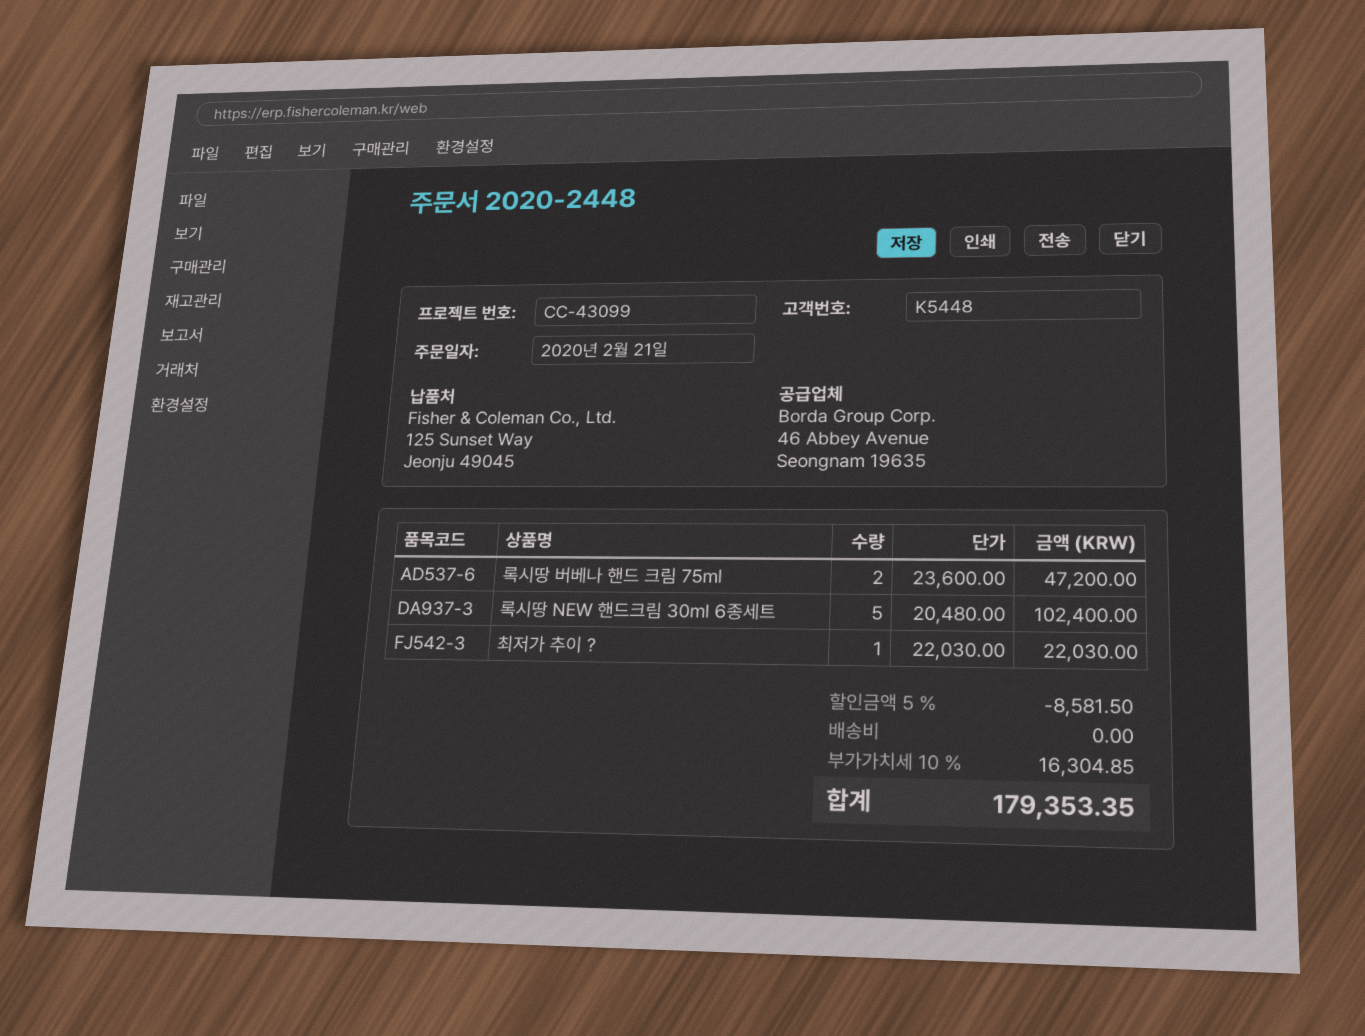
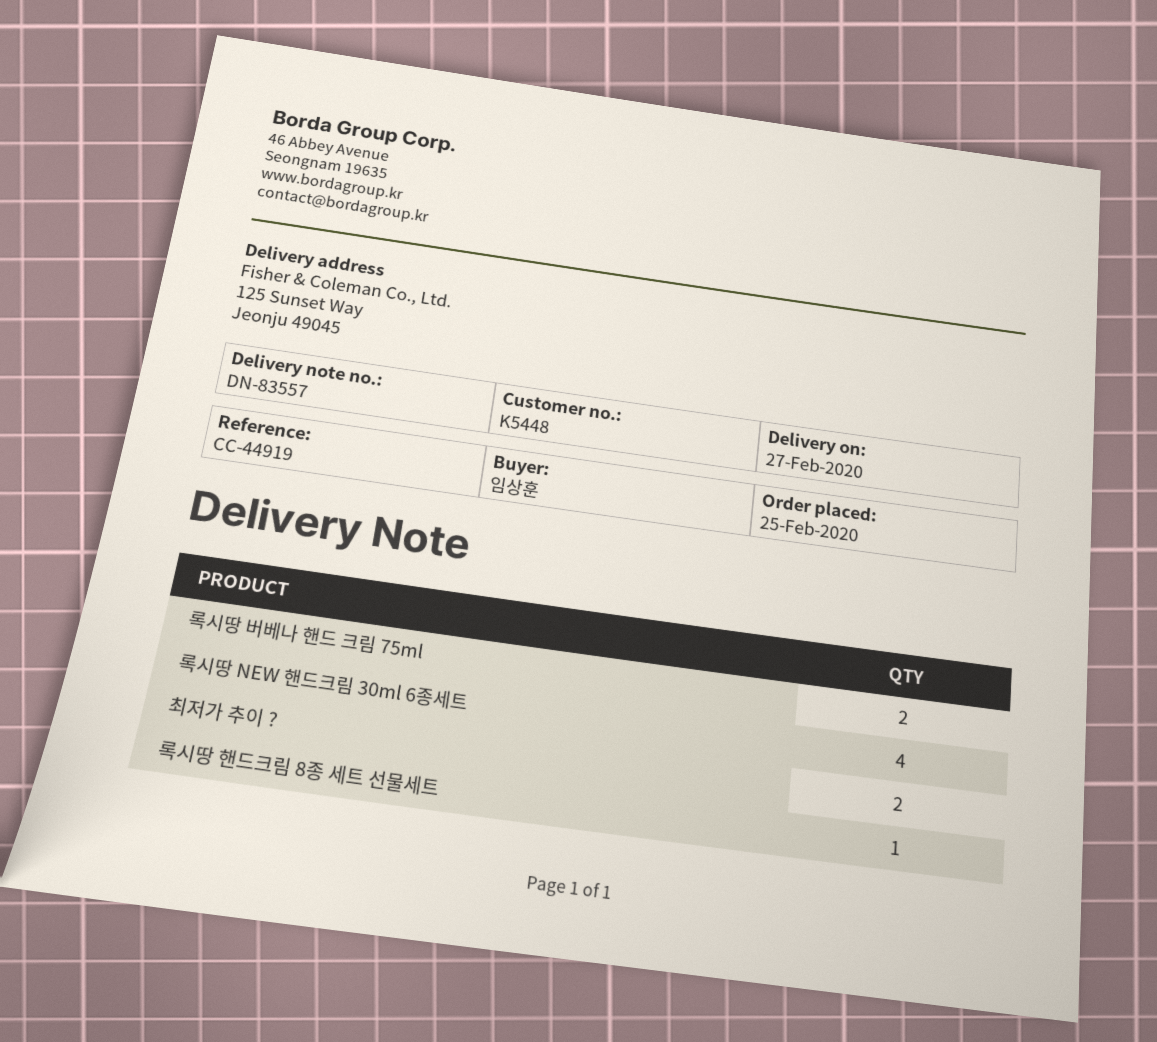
order date: 2020-02-21 -> 2020-02-25
reference: CC-43099 -> CC-44919
록시땅 NEW 핸드크림 30ml 6종세트: 5 -> 4
최저가 추이 ?: 1 -> 2
록시땅 핸드크림 8종 세트 선물세트: none -> 1

